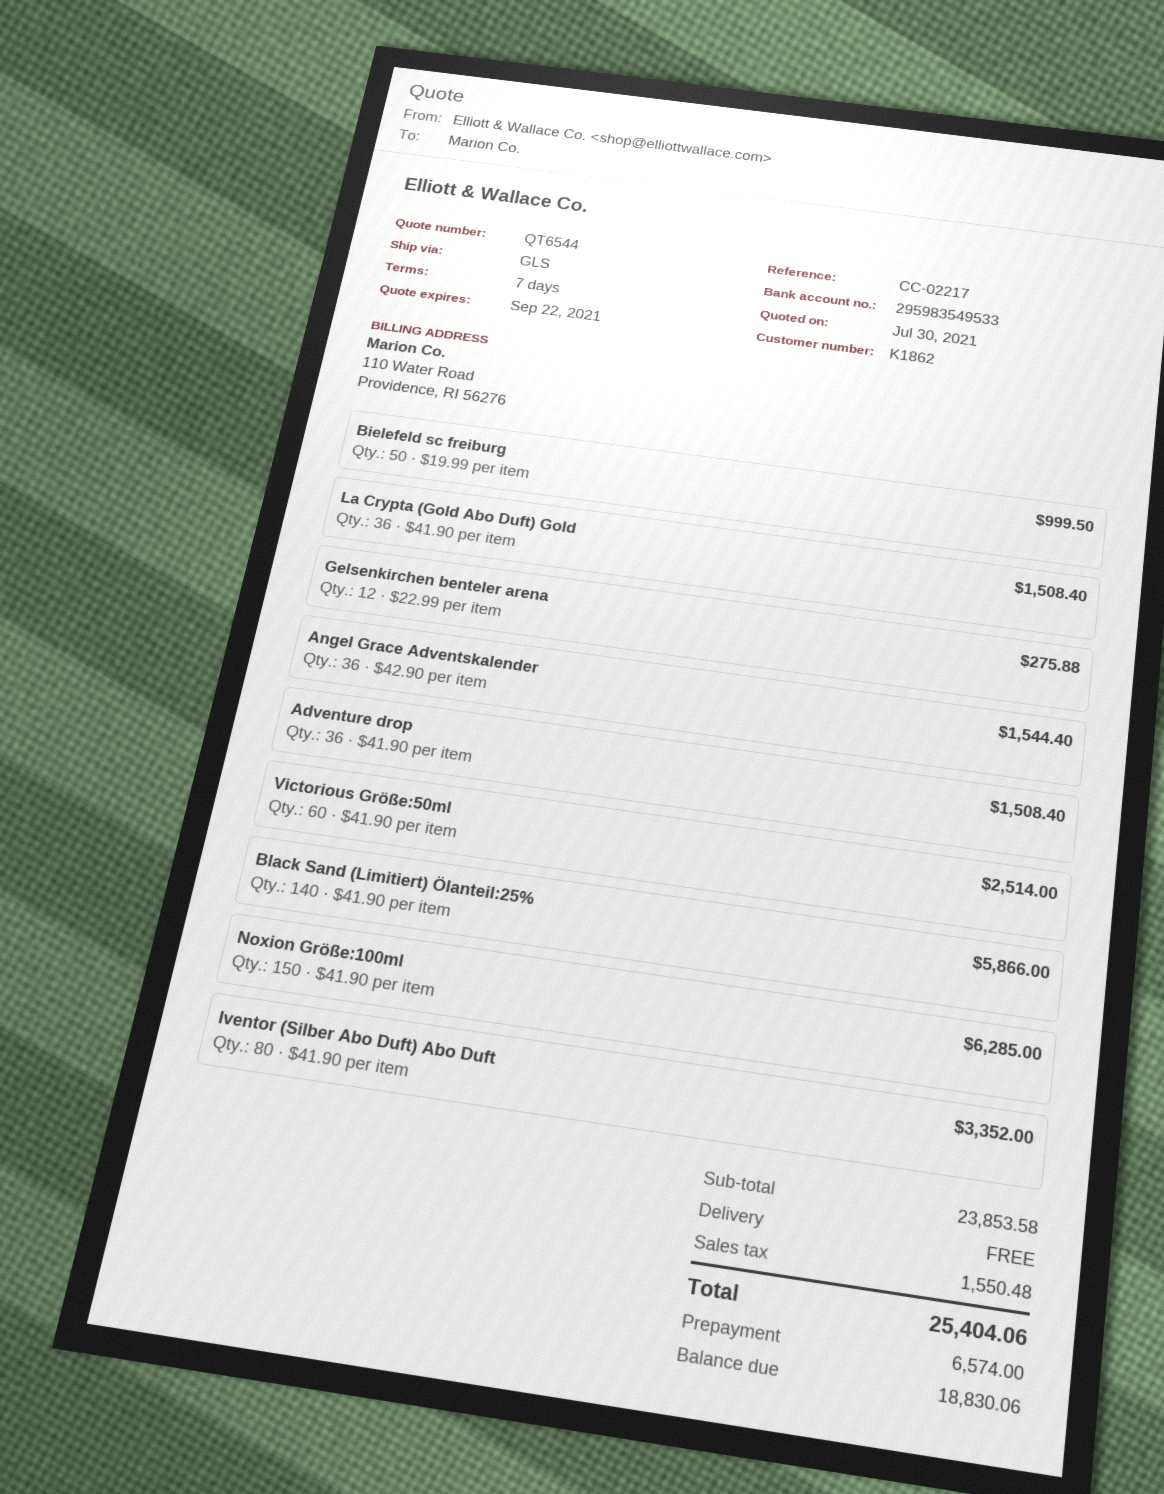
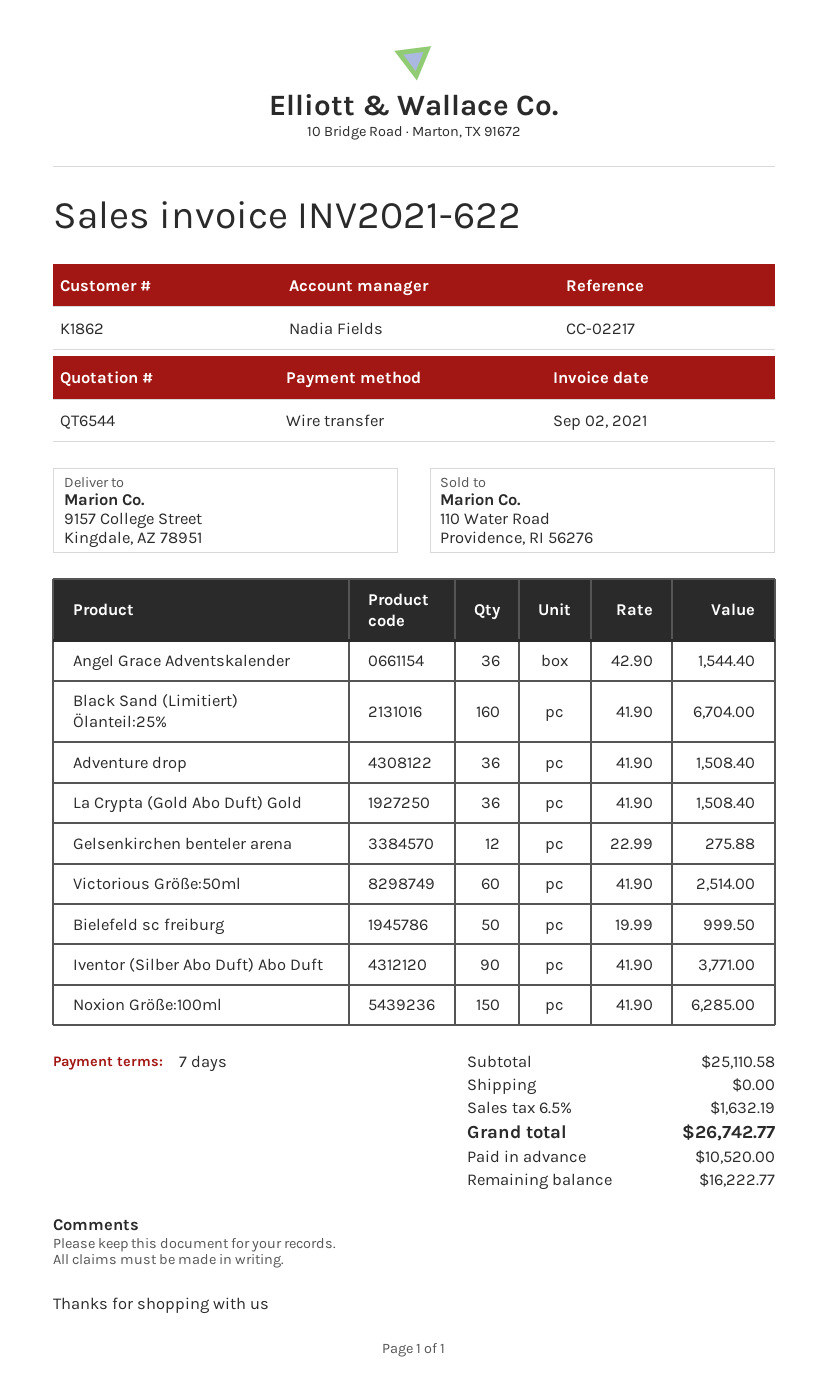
Black Sand (Limitiert) Ölanteil:25%: 140 x 41.90 = 5866.00 -> 160 x 41.90 = 6704.00
Iventor (Silber Abo Duft) Abo Duft: 80 x 41.90 = 3352.00 -> 90 x 41.90 = 3771.00
subtotal: 23853.58 -> 25110.58
tax: 1550.48 -> 1632.19
total: 25404.06 -> 26742.77
deposit: 6574.00 -> 10520.00
balance: 18830.06 -> 16222.77

